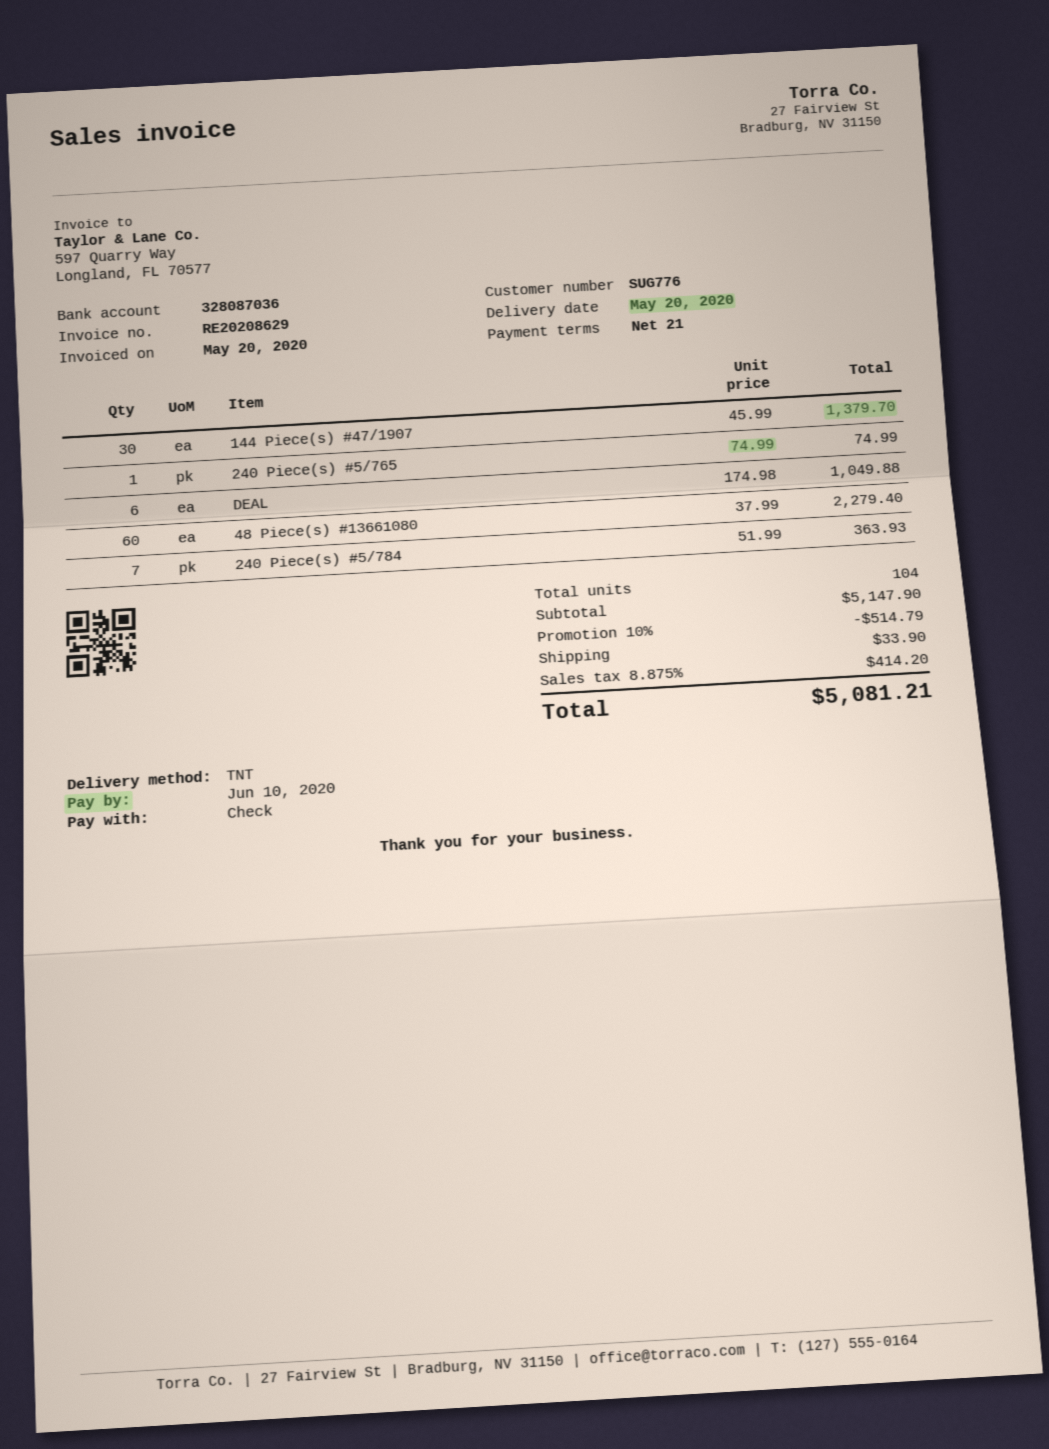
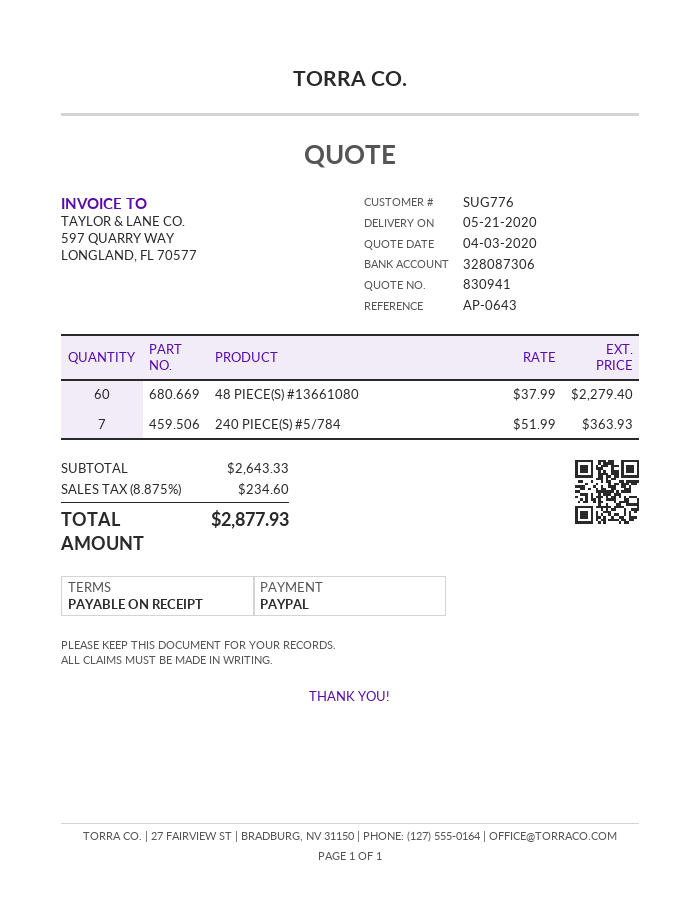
delivery date: 2020-05-20 -> 2020-05-21
payment terms: 21 days -> on receipt
payment method: cheque -> PayPal
bank account: 328087036 -> 328087306
144 Piece(s) #47/1907: 30 x 45.99 = 1379.70 -> none
240 Piece(s) #5/765: 1 x 74.99 = 74.99 -> none
DEAL: 6 x 174.98 = 1049.88 -> none
subtotal: 5147.90 -> 2643.33
discount: 10% = 514.79 -> none
shipping: 33.90 -> none
tax: 8.875% = 414.20 -> 8.875% = 234.60
total: 5081.21 -> 2877.93

